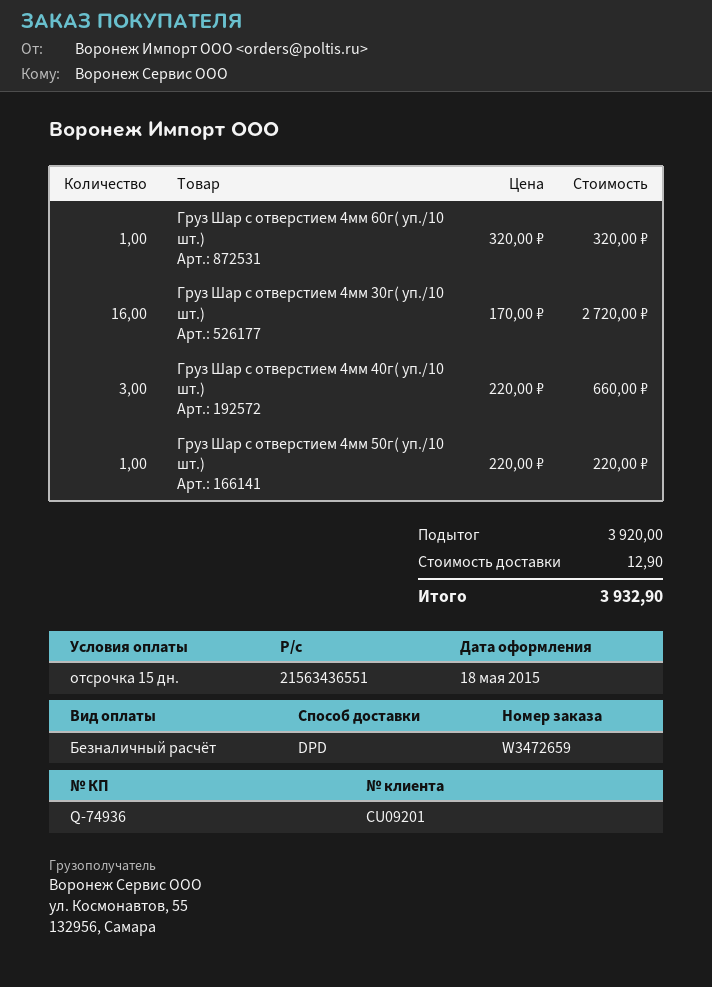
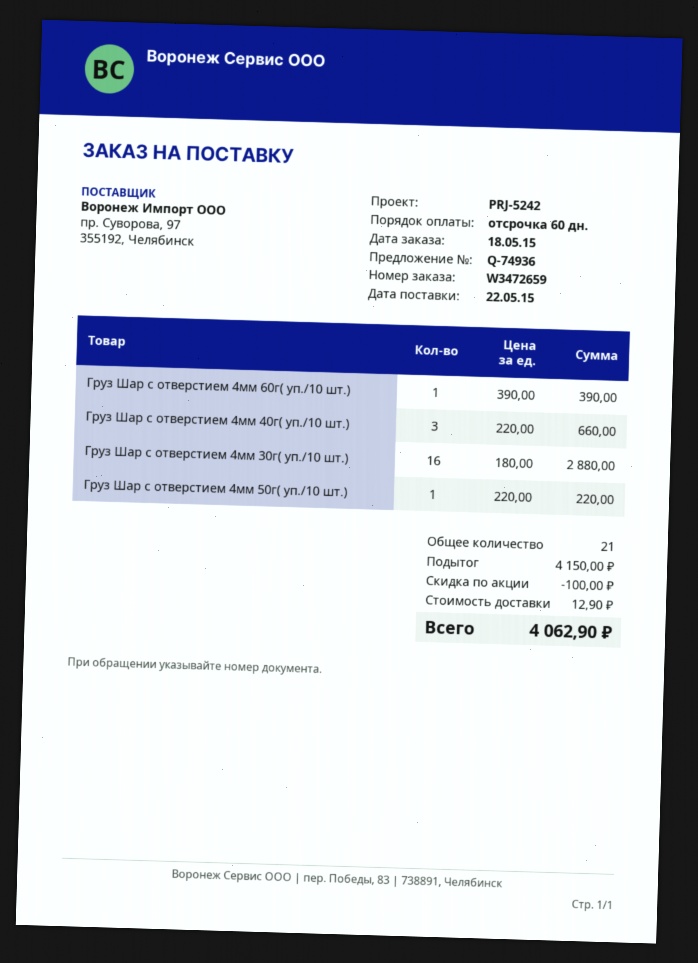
payment terms: 15 days -> 60 days
Груз Шар с отверстием 4мм 60г( уп./10 шт.): 1 x 320.00 = 320.00 -> 1 x 390.00 = 390.00
Груз Шар с отверстием 4мм 30г( уп./10 шт.): 16 x 170.00 = 2720.00 -> 16 x 180.00 = 2880.00
subtotal: 3920.00 -> 4150.00
discount: none -> 100.00
total: 3932.90 -> 4062.90

